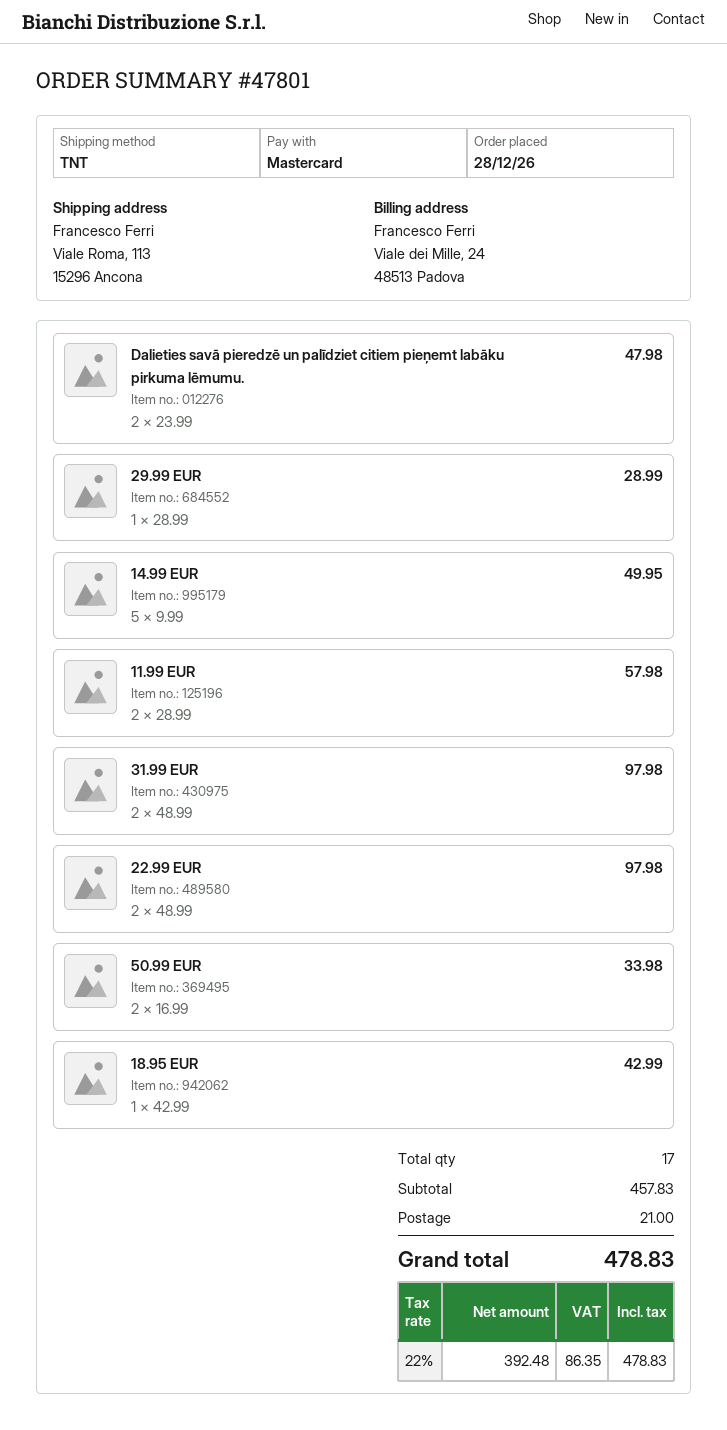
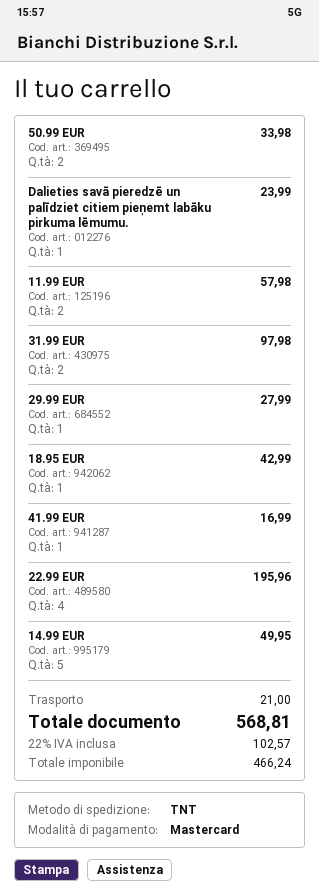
Dalieties savā pieredzē un palīdziet citiem pieņemt labāku pirkuma lēmumu.: 2 for 47.98 -> 1 for 23.99
29.99 EUR: 1 for 28.99 -> 1 for 27.99
22.99 EUR: 2 for 97.98 -> 4 for 195.96
41.99 EUR: none -> 1 for 16.99
net: 392.48 -> 466.24
tax: 22% = 86.35 -> 22% = 102.57
total: 478.83 -> 568.81

